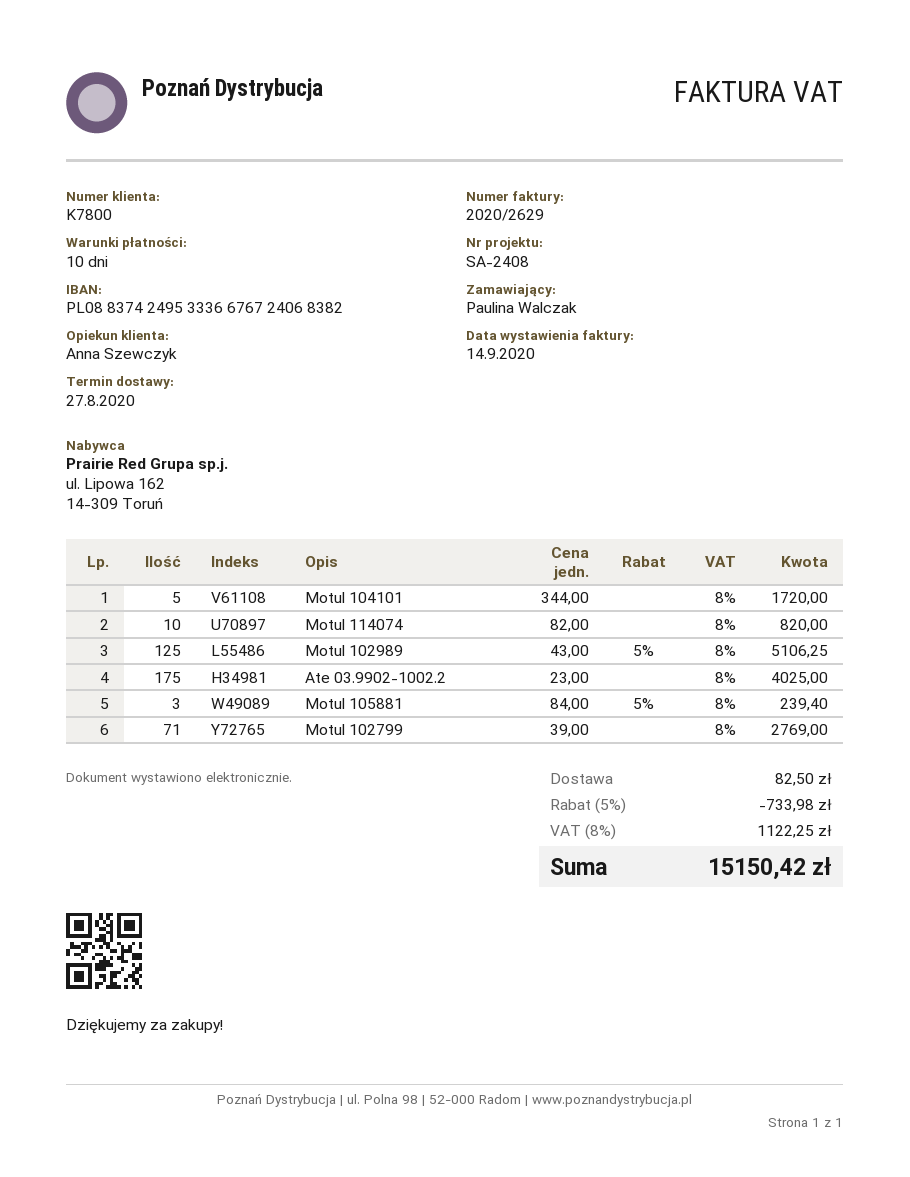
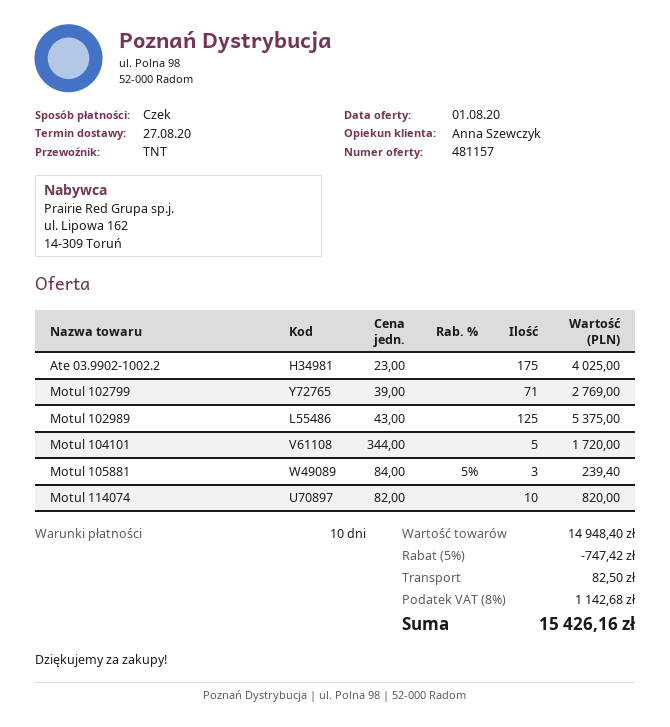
Motul 102989: 125 x 43.00 - 5% = 5106.25 -> 125 x 43.00 = 5375.00
discount: 5% = 733.98 -> 5% = 747.42
tax: 8% = 1122.25 -> 8% = 1142.68
total: 15150.42 -> 15426.16

